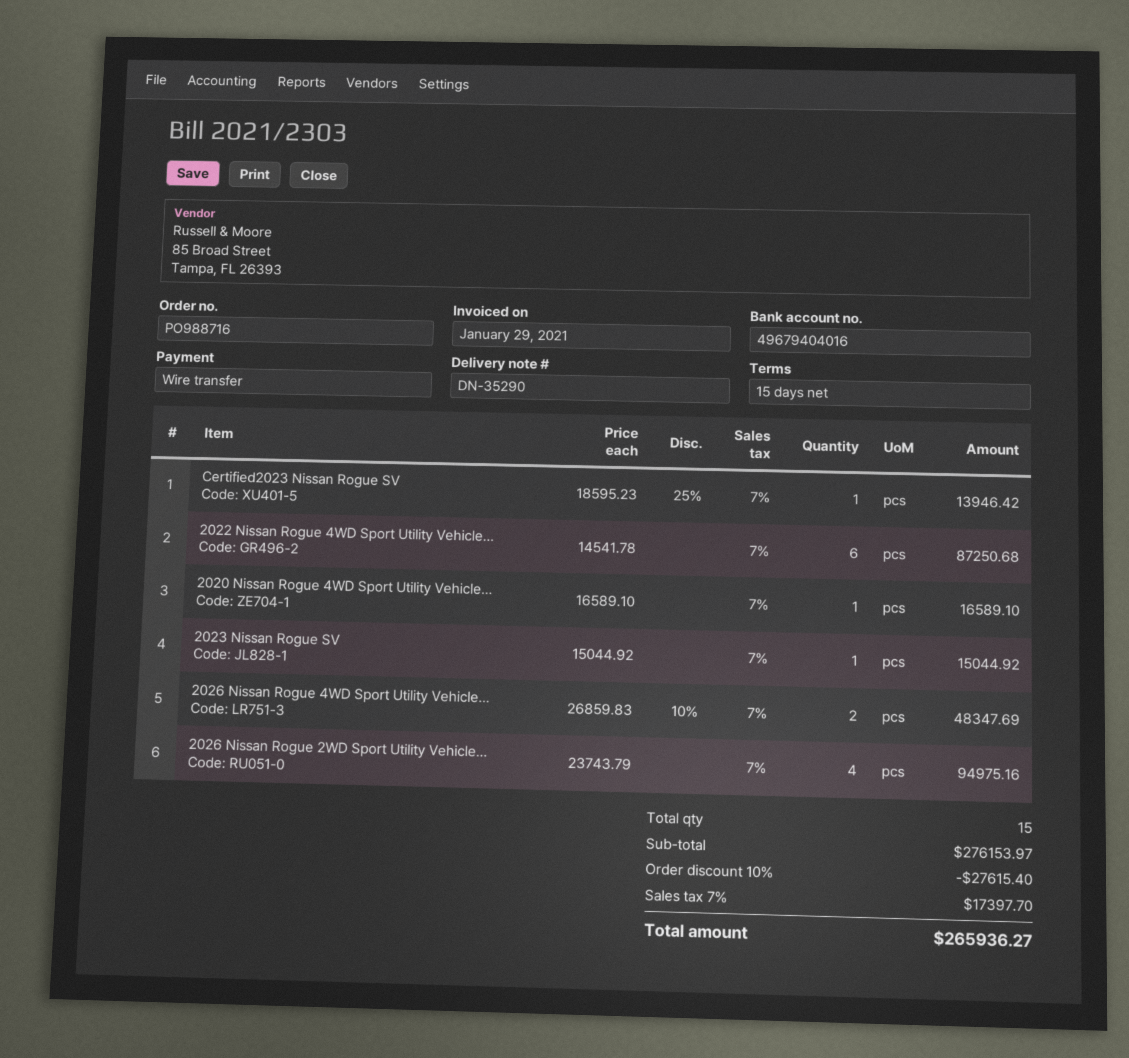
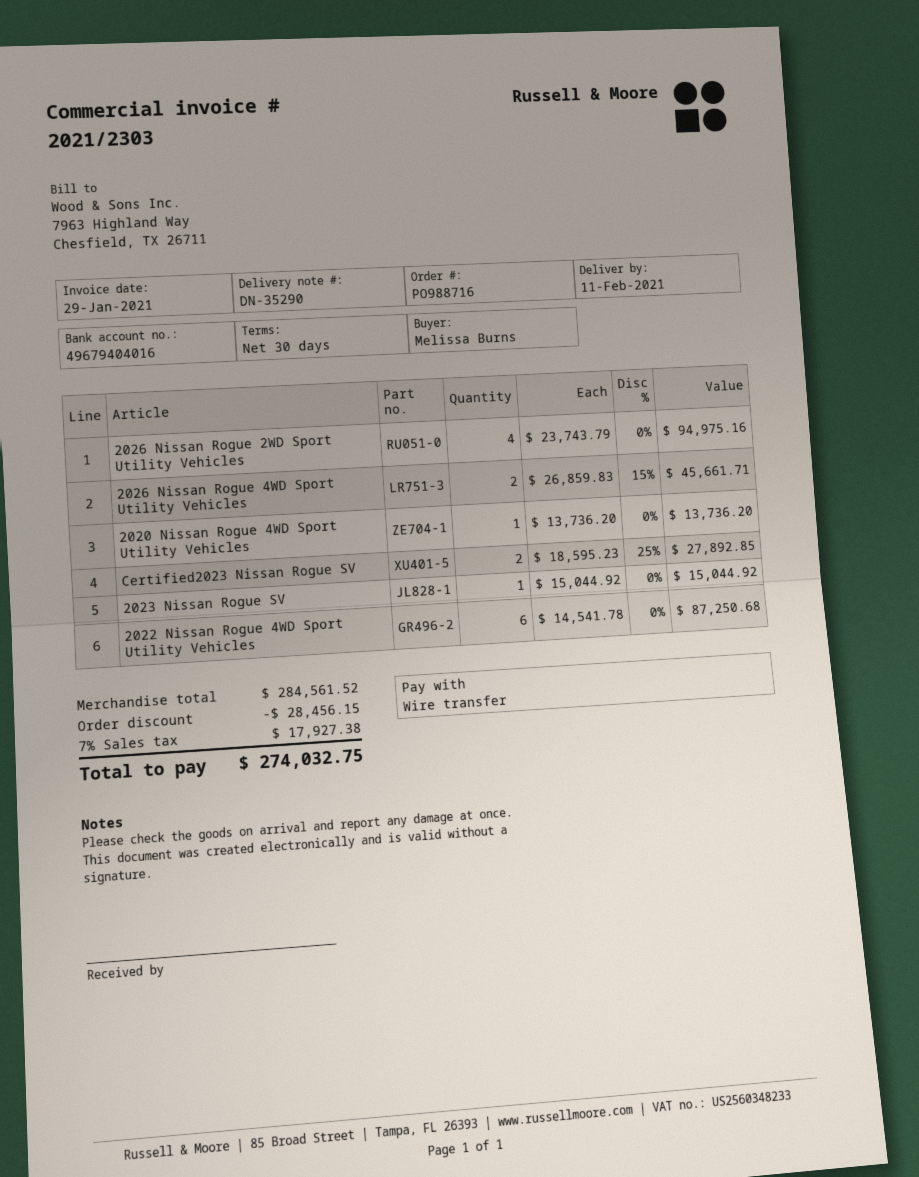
payment terms: 15 days -> 30 days
Certified2023 Nissan Rogue SV: 1 x 18595.23 - 25% = 13946.42 -> 2 x 18595.23 - 25% = 27892.85
2020 Nissan Rogue 4WD Sport Utility Vehicle...: 1 x 16589.10 = 16589.10 -> 1 x 13736.20 = 13736.20
2026 Nissan Rogue 4WD Sport Utility Vehicle...: 2 x 26859.83 - 10% = 48347.69 -> 2 x 26859.83 - 15% = 45661.71
subtotal: 276153.97 -> 284561.52
discount: 27615.40 -> 28456.15
tax: 7% = 17397.70 -> 7% = 17927.38
total: 265936.27 -> 274032.75

